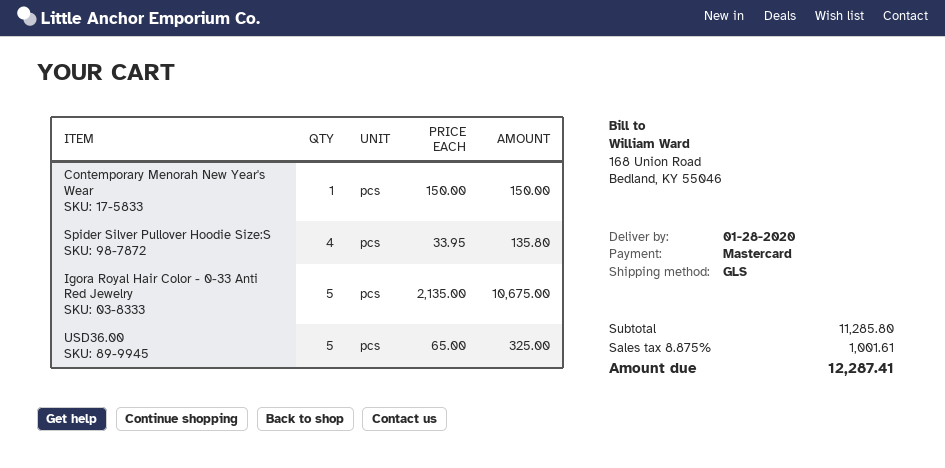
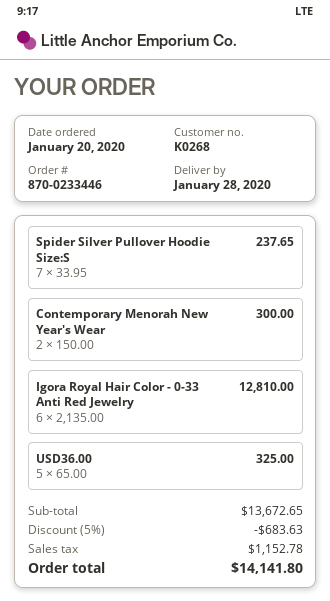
Contemporary Menorah New Year's Wear: 1 x 150.00 = 150.00 -> 2 x 150.00 = 300.00
Spider Silver Pullover Hoodie Size:S: 4 x 33.95 = 135.80 -> 7 x 33.95 = 237.65
Igora Royal Hair Color - 0-33 Anti Red Jewelry: 5 x 2135.00 = 10675.00 -> 6 x 2135.00 = 12810.00
subtotal: 11285.80 -> 13672.65
discount: none -> 5% = 683.63
tax: 1001.61 -> 1152.78
total: 12287.41 -> 14141.80

